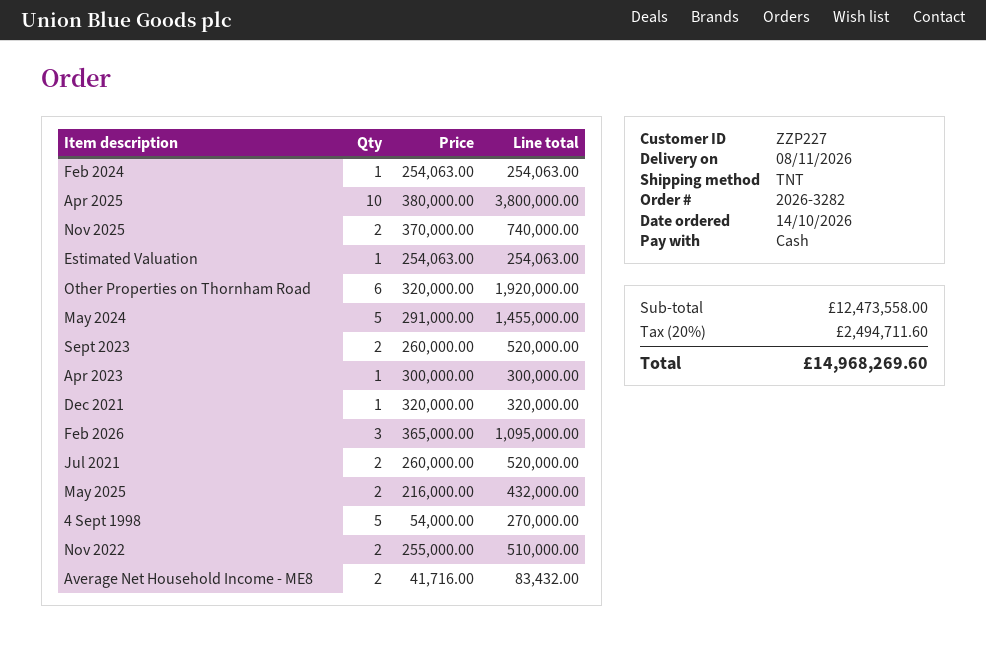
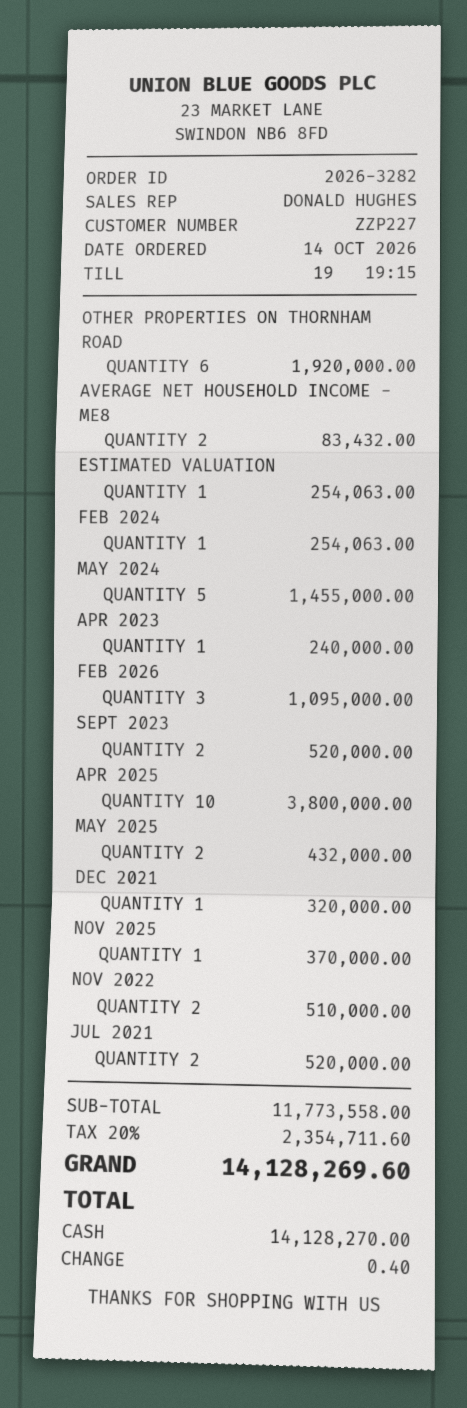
Nov 2025: 2 for 740000.00 -> 1 for 370000.00
Apr 2023: 1 for 300000.00 -> 1 for 240000.00
4 Sept 1998: 5 for 270000.00 -> none
subtotal: 12473558.00 -> 11773558.00
tax: 20% = 2494711.60 -> 20% = 2354711.60
total: 14968269.60 -> 14128269.60

